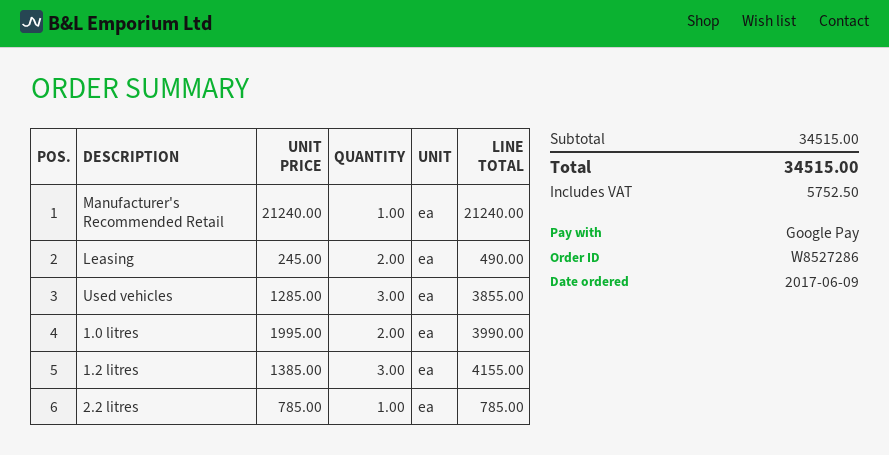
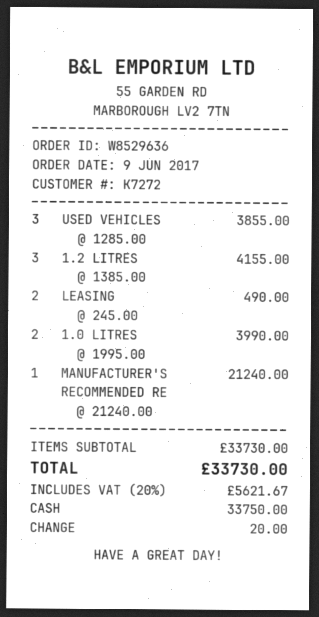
order number: W8527286 -> W8529636
payment method: Google Pay -> cash
2.2 litres: 1 x 785.00 = 785.00 -> none
subtotal: 34515.00 -> 33730.00
tax: 5752.50 -> 5621.67
total: 34515.00 -> 33730.00

